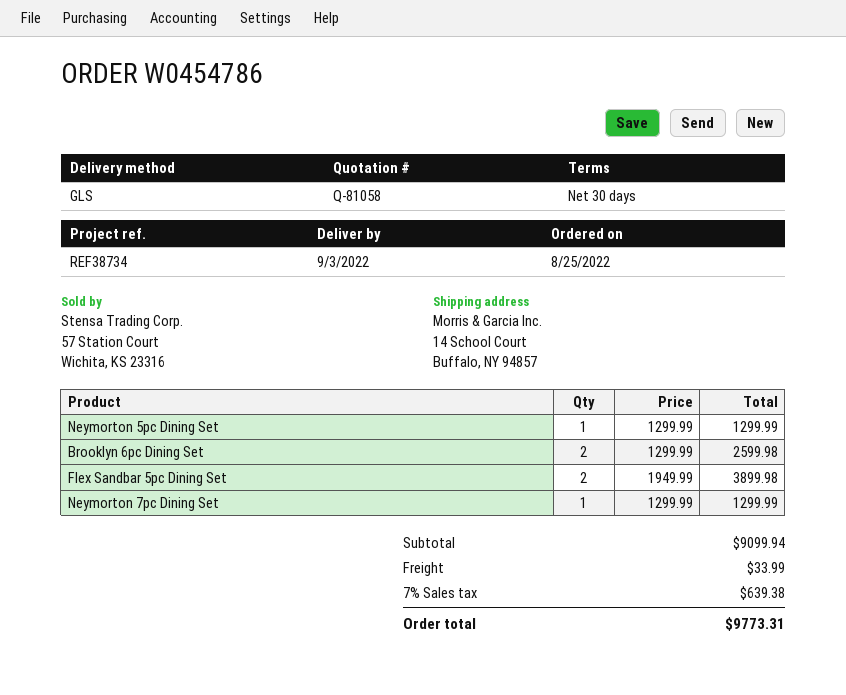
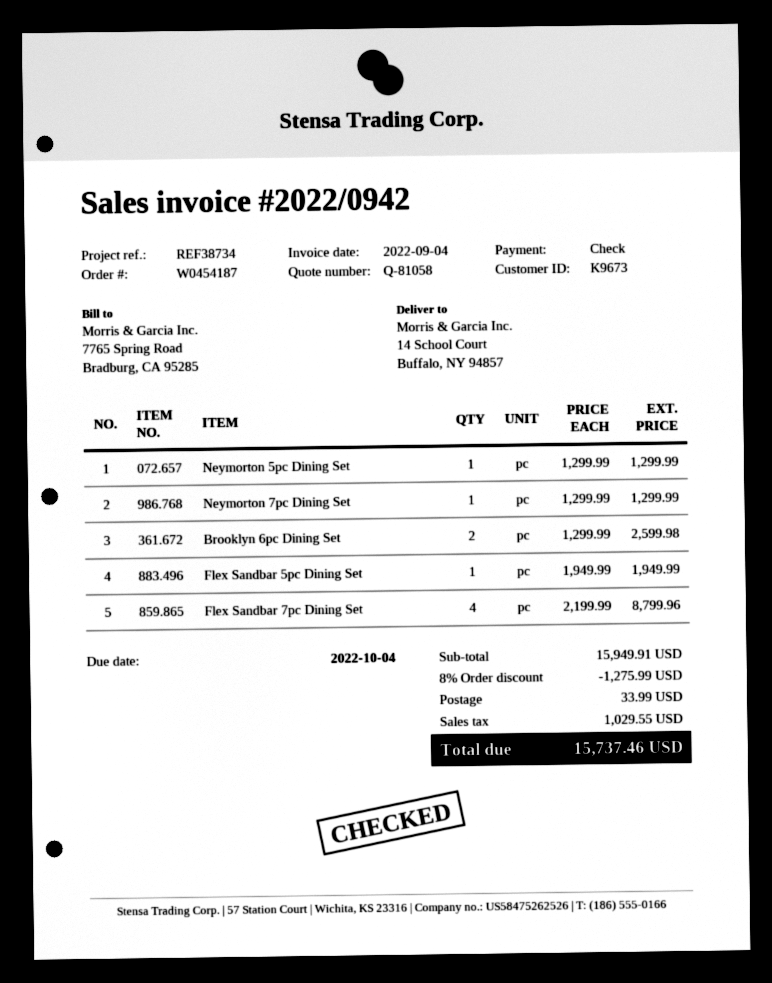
order number: W0454786 -> W0454187
Flex Sandbar 5pc Dining Set: 2 x 1949.99 = 3899.98 -> 1 x 1949.99 = 1949.99
Flex Sandbar 7pc Dining Set: none -> 4 x 2199.99 = 8799.96
subtotal: 9099.94 -> 15949.91
discount: none -> 8% = 1275.99
tax: 639.38 -> 1029.55
total: 9773.31 -> 15737.46

